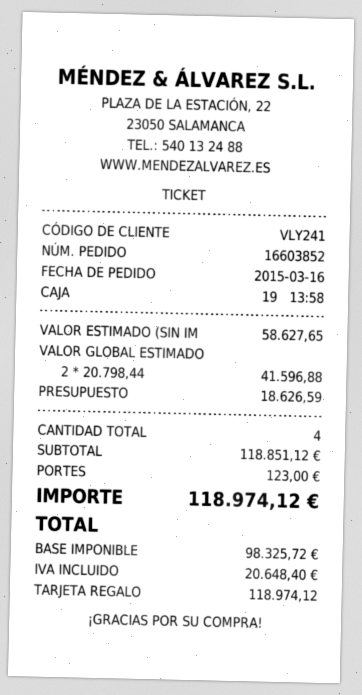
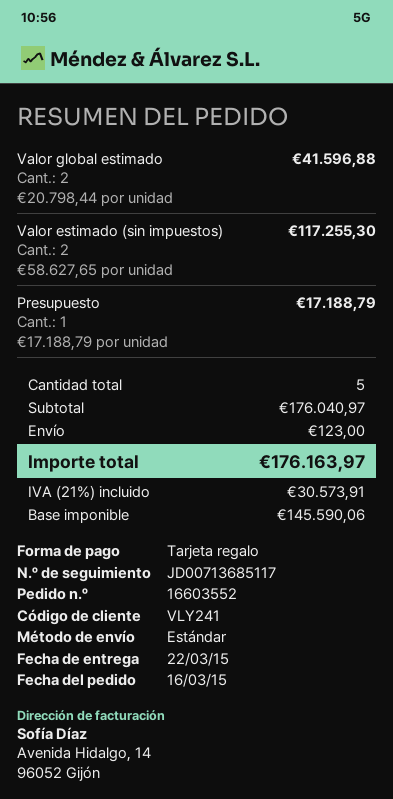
order number: 16603852 -> 16603552
VALOR ESTIMADO (SIN IM: 1 x 58627.65 = 58627.65 -> 2 x 58627.65 = 117255.30
PRESUPUESTO: 1 x 18626.59 = 18626.59 -> 1 x 17188.79 = 17188.79
total quantity: 4 -> 5
subtotal: 118851.12 -> 176040.97
net: 98325.72 -> 145590.06
tax: 20648.40 -> 30573.91
total: 118974.12 -> 176163.97

